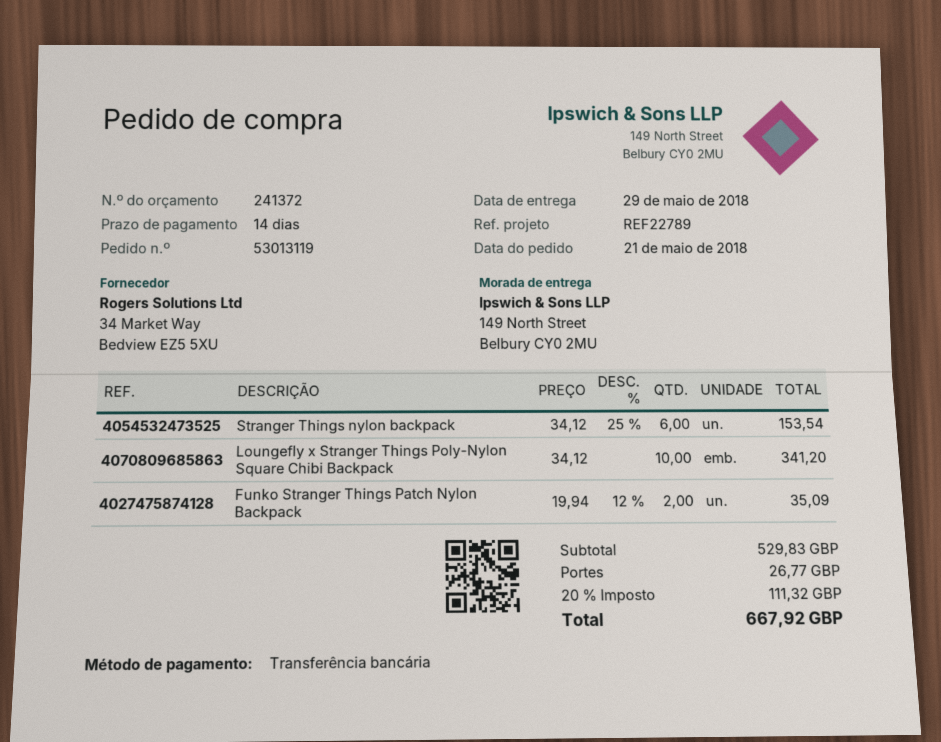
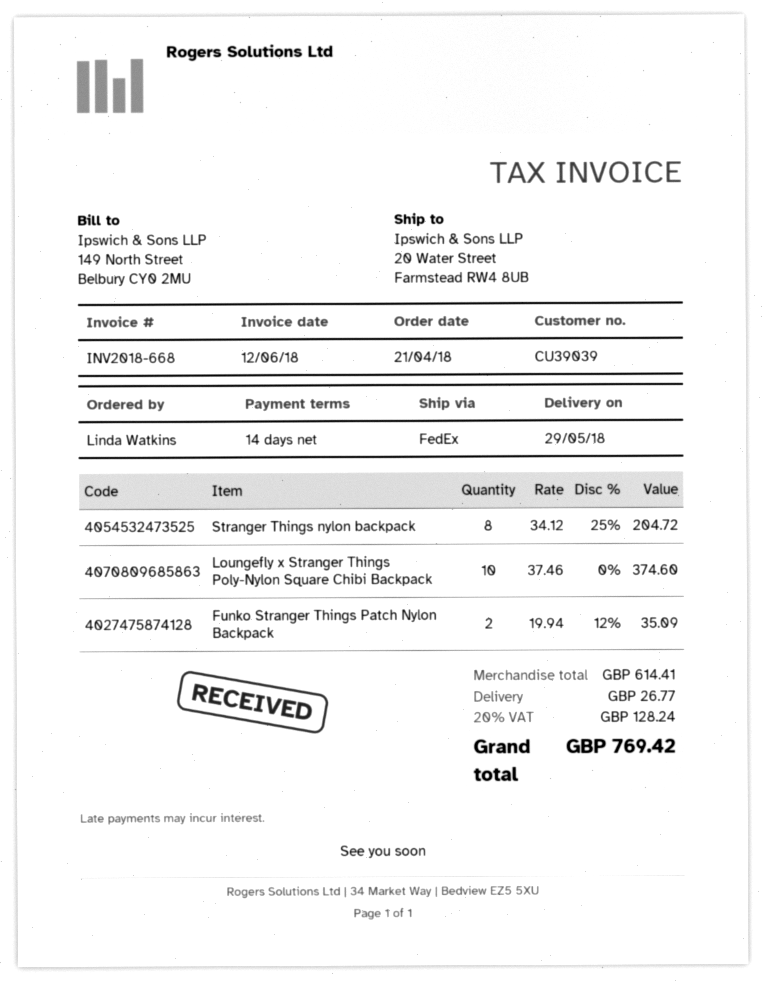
order date: 2018-05-21 -> 2018-04-21
ship to: 149 North Street, Belbury CY0 2MU -> 20 Water Street, Farmstead RW4 8UB
Stranger Things nylon backpack: 6 x 34.12 - 25% = 153.54 -> 8 x 34.12 - 25% = 204.72
Loungefly x Stranger Things Poly-Nylon Square Chibi Backpack: 10 x 34.12 = 341.20 -> 10 x 37.46 = 374.60
subtotal: 529.83 -> 614.41
tax: 20% = 111.32 -> 20% = 128.24
total: 667.92 -> 769.42

